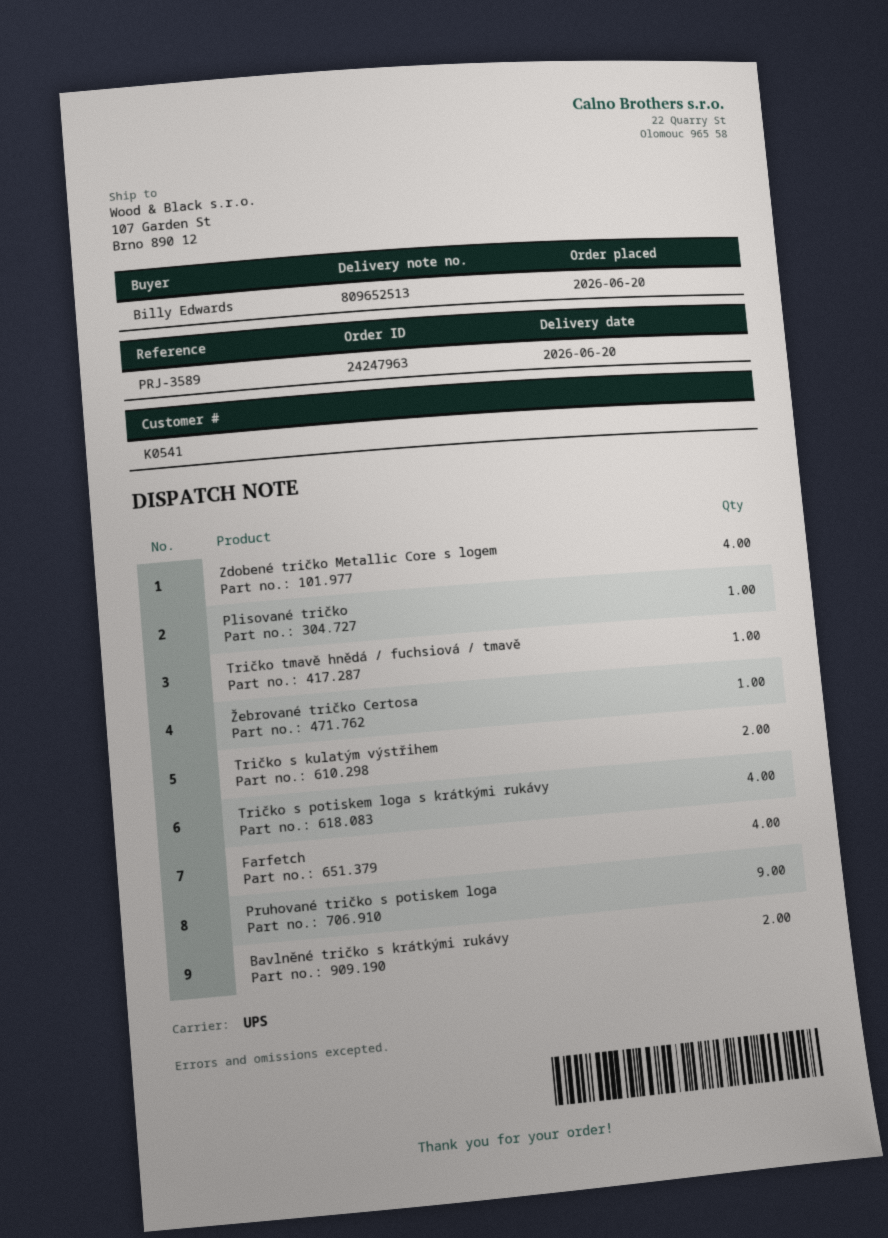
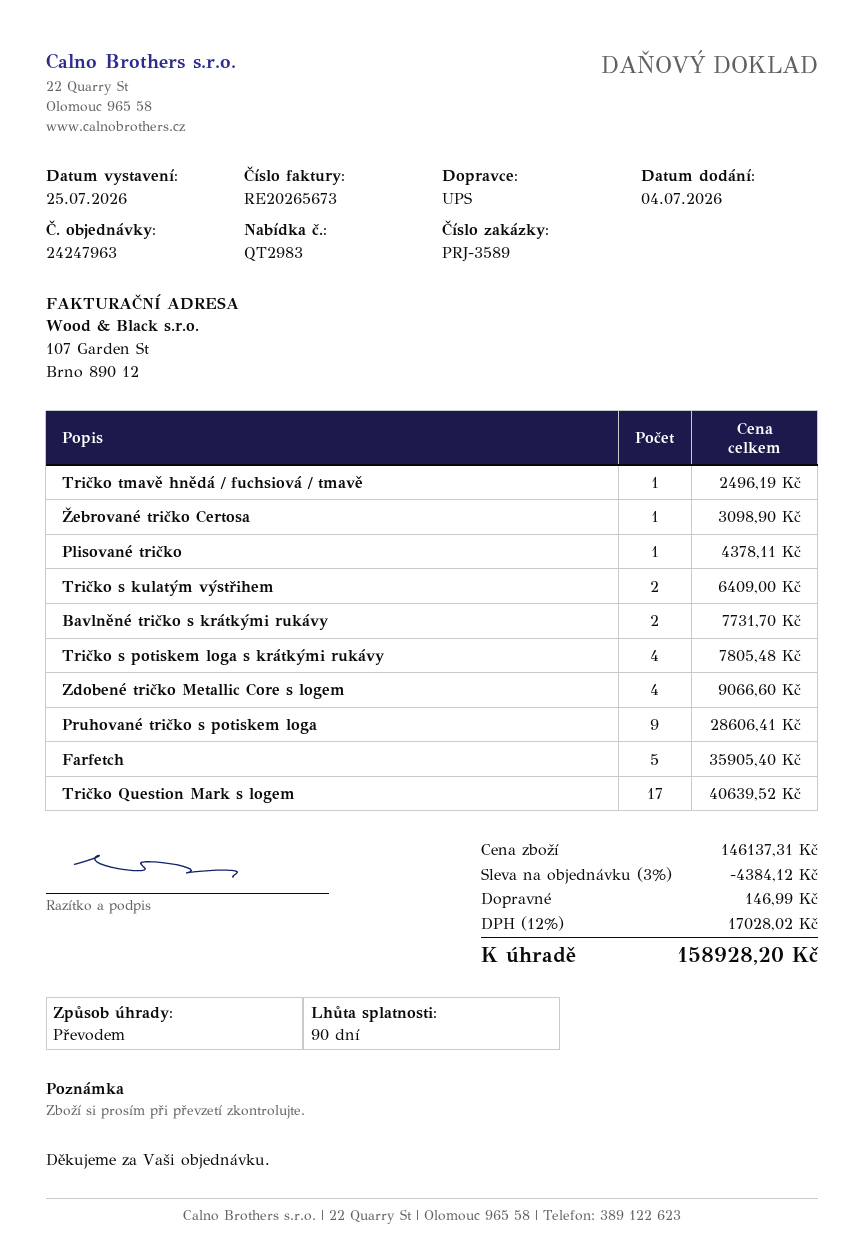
delivery date: 2026-06-20 -> 2026-07-04
Farfetch: 4 -> 5
Tričko Question Mark s logem: none -> 17

